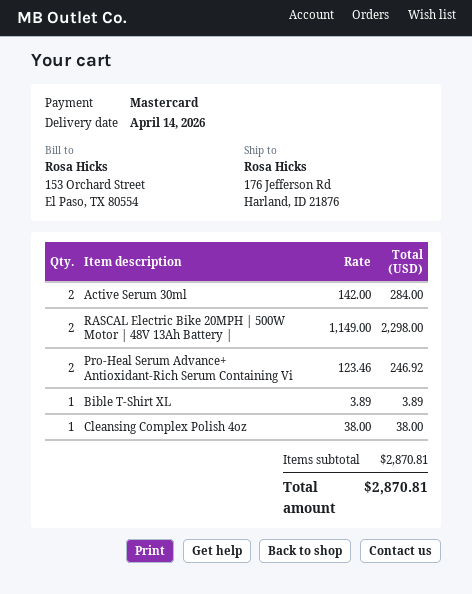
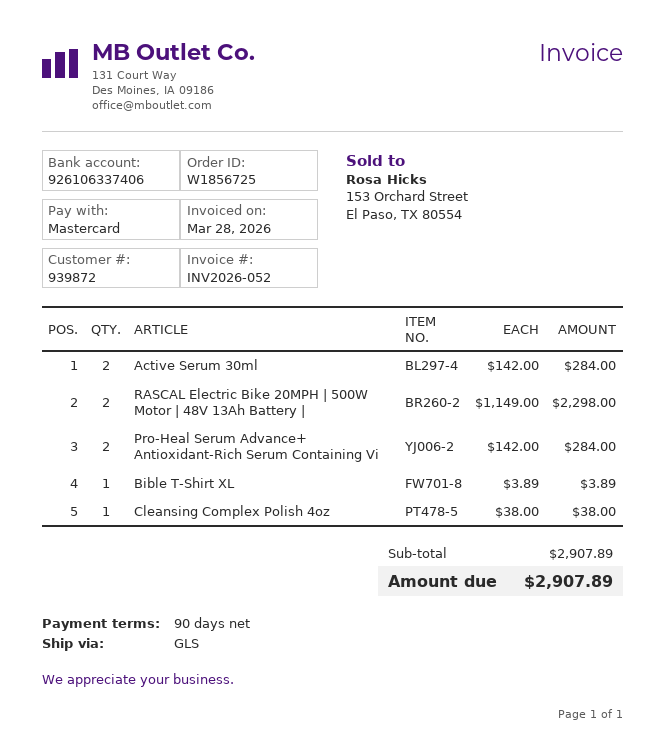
Pro-Heal Serum Advance+ Antioxidant-Rich Serum Containing Vi: 2 x 123.46 = 246.92 -> 2 x 142.00 = 284.00
subtotal: 2870.81 -> 2907.89
total: 2870.81 -> 2907.89

